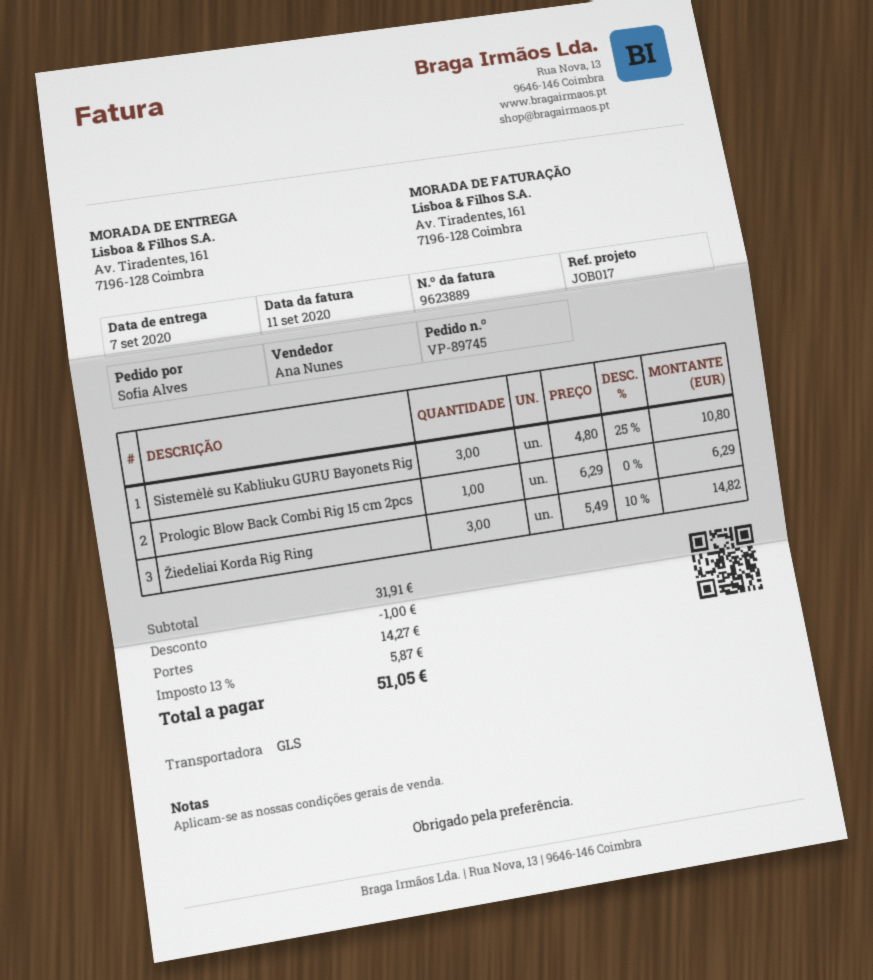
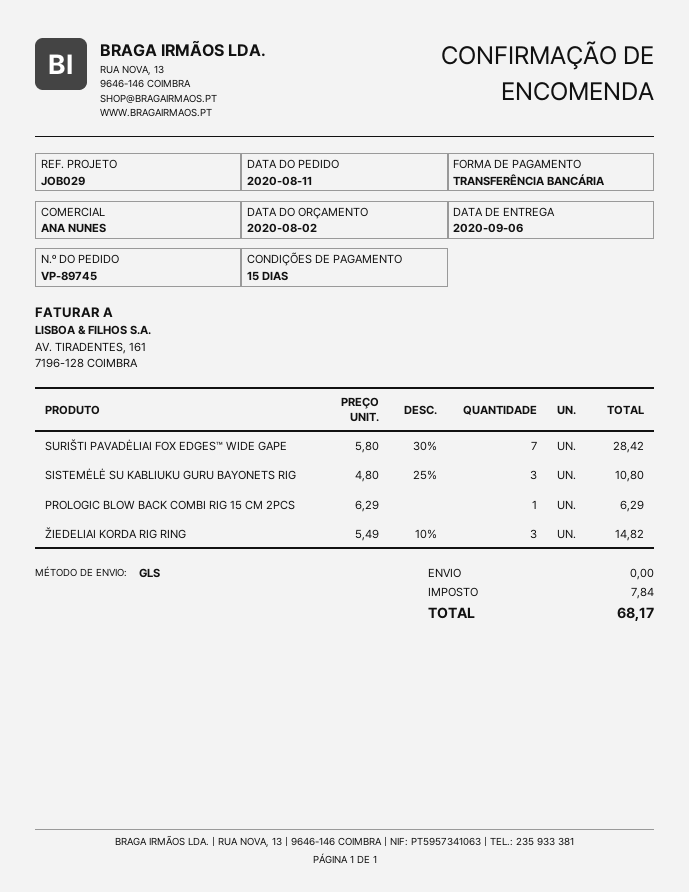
delivery date: 2020-09-07 -> 2020-09-06
reference: JOB017 -> JOB029
SURIŠTI PAVADĖLIAI FOX EDGES™ WIDE GAPE: none -> 7 x 5.80 - 30% = 28.42
discount: 1.00 -> none
shipping: 14.27 -> 0.00
tax: 5.87 -> 7.84
total: 51.05 -> 68.17

